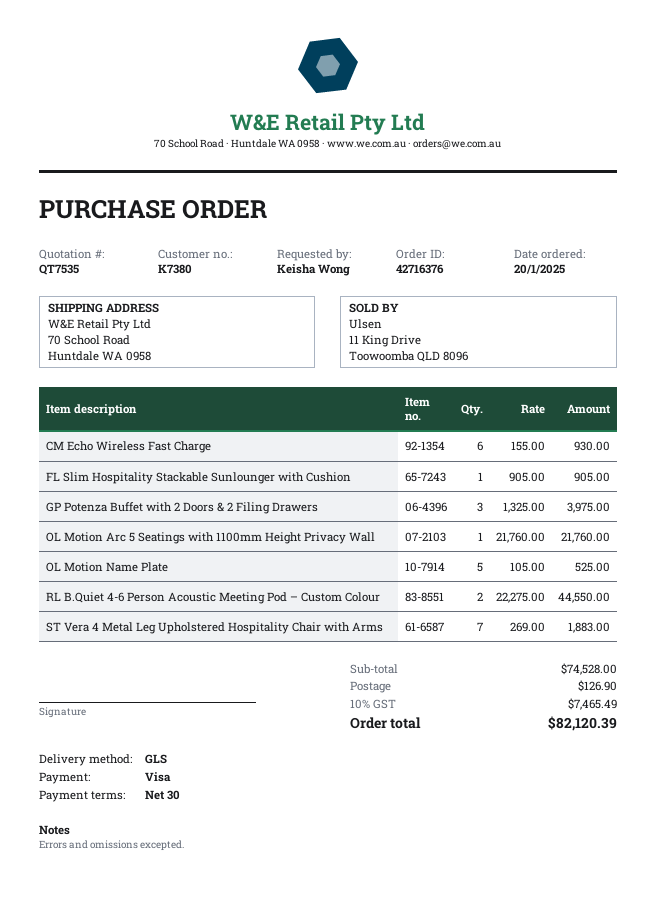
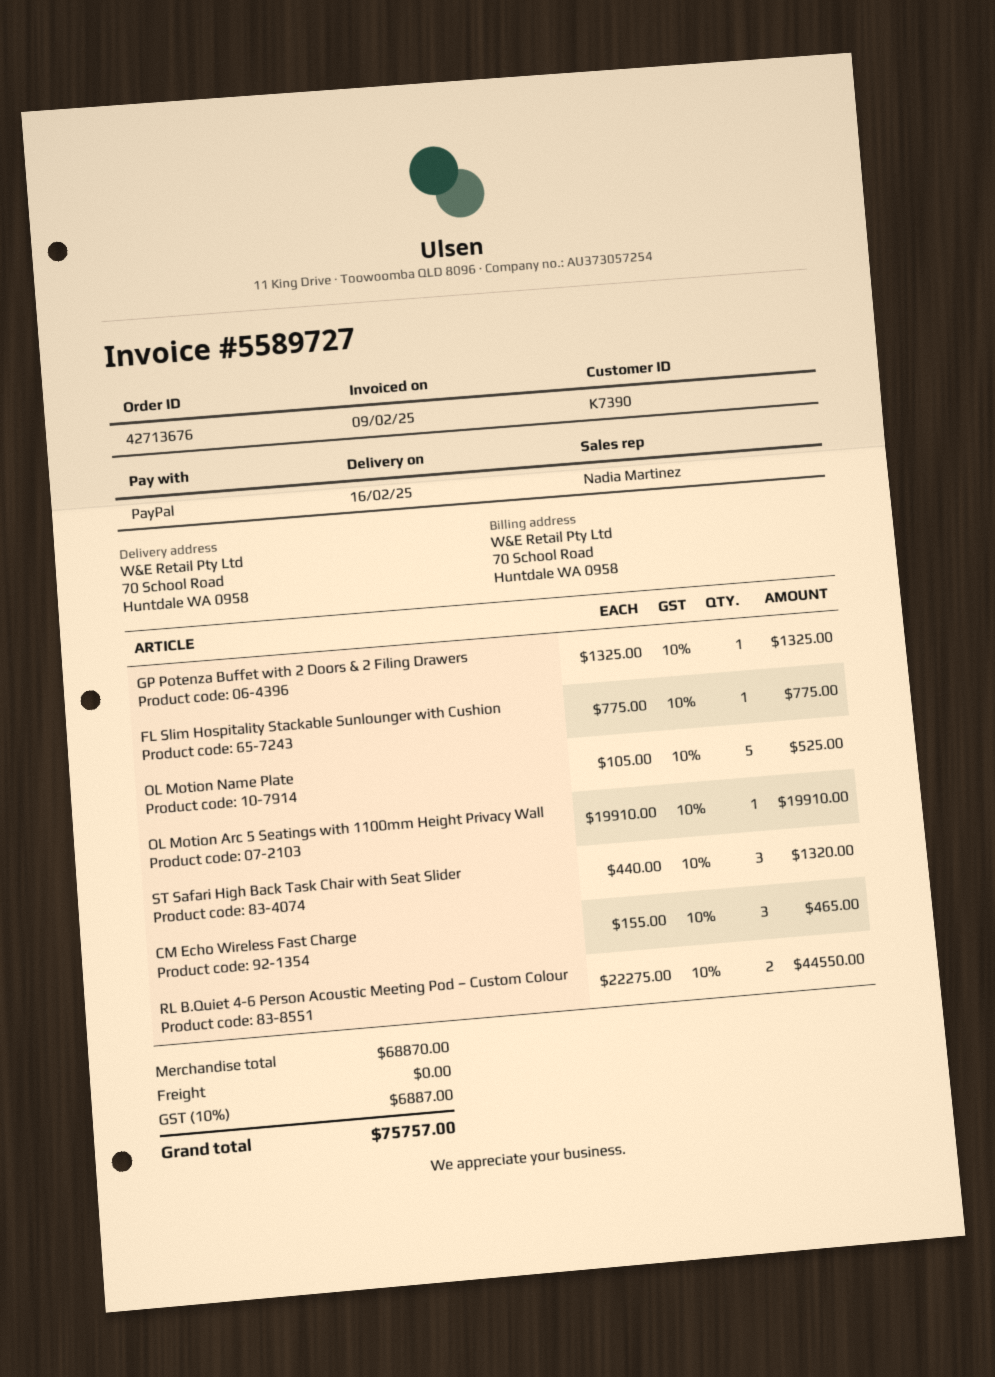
order number: 42716376 -> 42713676
customer number: K7380 -> K7390
payment method: Visa -> PayPal
CM Echo Wireless Fast Charge: 6 x 155.00 = 930.00 -> 3 x 155.00 = 465.00
FL Slim Hospitality Stackable Sunlounger with Cushion: 1 x 905.00 = 905.00 -> 1 x 775.00 = 775.00
GP Potenza Buffet with 2 Doors & 2 Filing Drawers: 3 x 1325.00 = 3975.00 -> 1 x 1325.00 = 1325.00
OL Motion Arc 5 Seatings with 1100mm Height Privacy Wall: 1 x 21760.00 = 21760.00 -> 1 x 19910.00 = 19910.00
ST Vera 4 Metal Leg Upholstered Hospitality Chair with Arms: 7 x 269.00 = 1883.00 -> none
ST Safari High Back Task Chair with Seat Slider: none -> 3 x 440.00 = 1320.00
subtotal: 74528.00 -> 68870.00
shipping: 126.90 -> 0.00
tax: 10% = 7465.49 -> 10% = 6887.00
total: 82120.39 -> 75757.00

